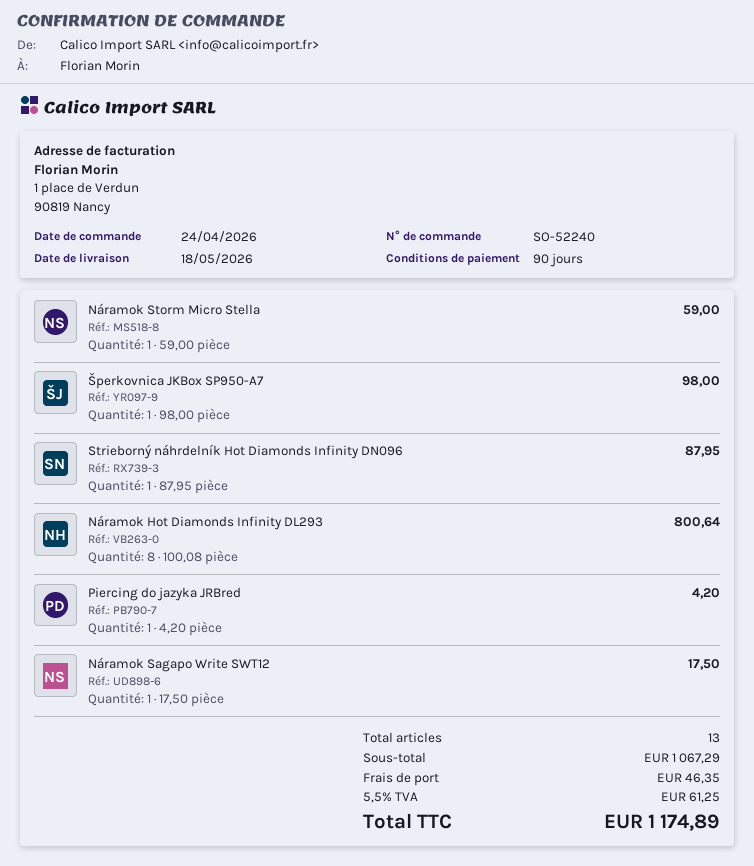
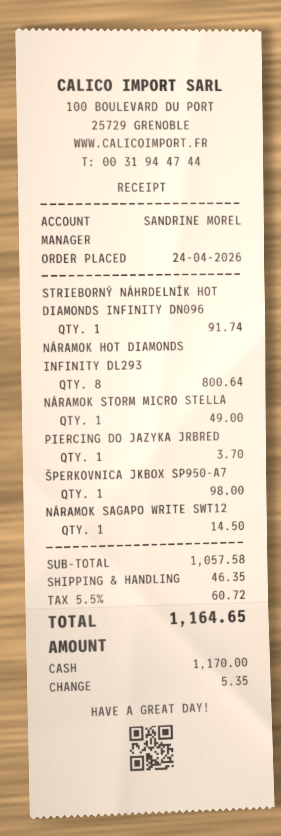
Náramok Storm Micro Stella: 1 for 59.00 -> 1 for 49.00
Strieborný náhrdelník Hot Diamonds Infinity DN096: 1 for 87.95 -> 1 for 91.74
Piercing do jazyka JRBred: 1 for 4.20 -> 1 for 3.70
Náramok Sagapo Write SWT12: 1 for 17.50 -> 1 for 14.50
subtotal: 1067.29 -> 1057.58
tax: 5.5% = 61.25 -> 5.5% = 60.72
total: 1174.89 -> 1164.65

